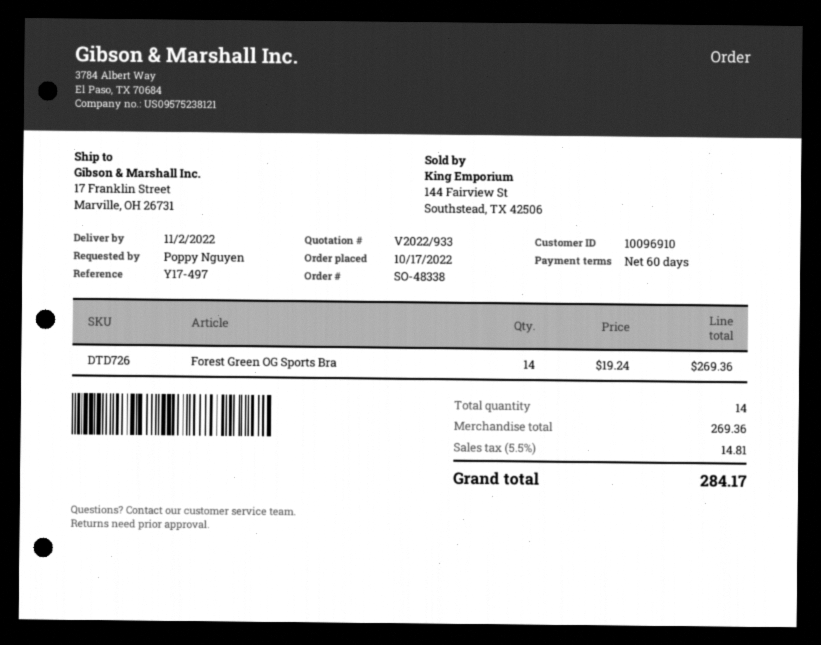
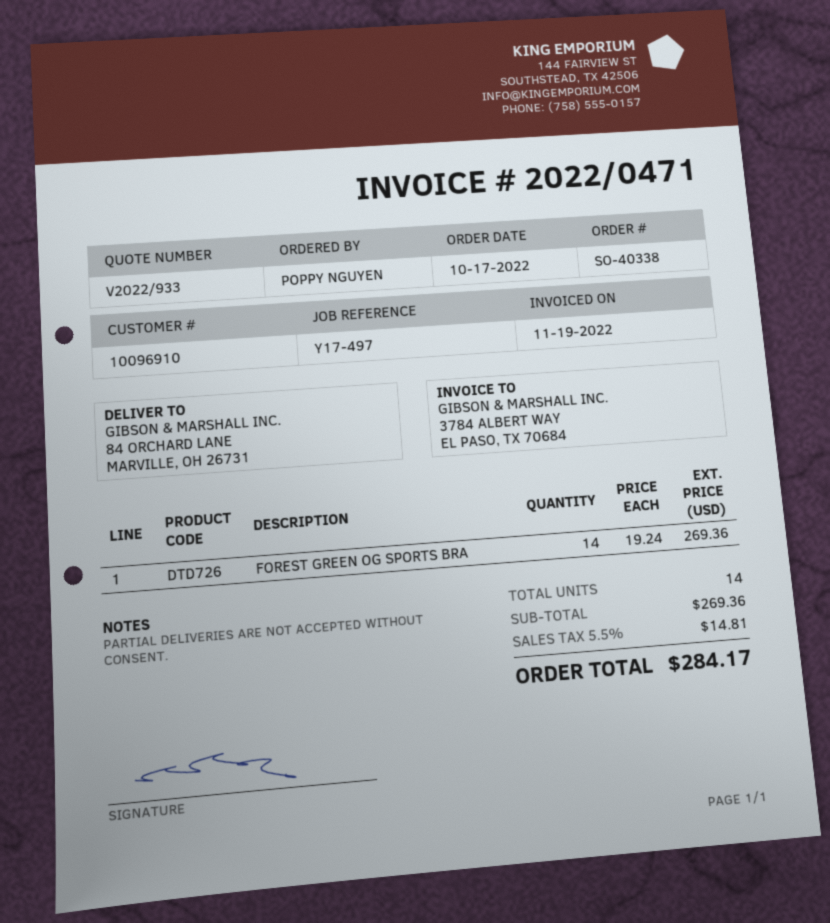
order number: SO-48338 -> SO-40338
ship to: 17 Franklin Street, Marville, OH 26731 -> 84 ORCHARD LANE, MARVILLE, OH 26731

